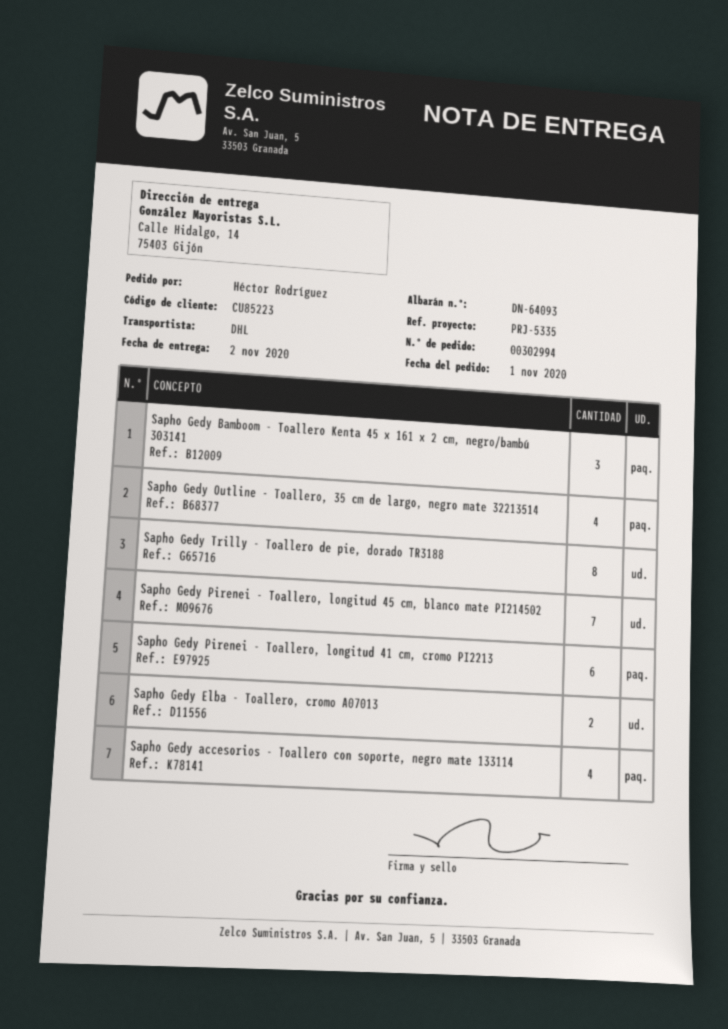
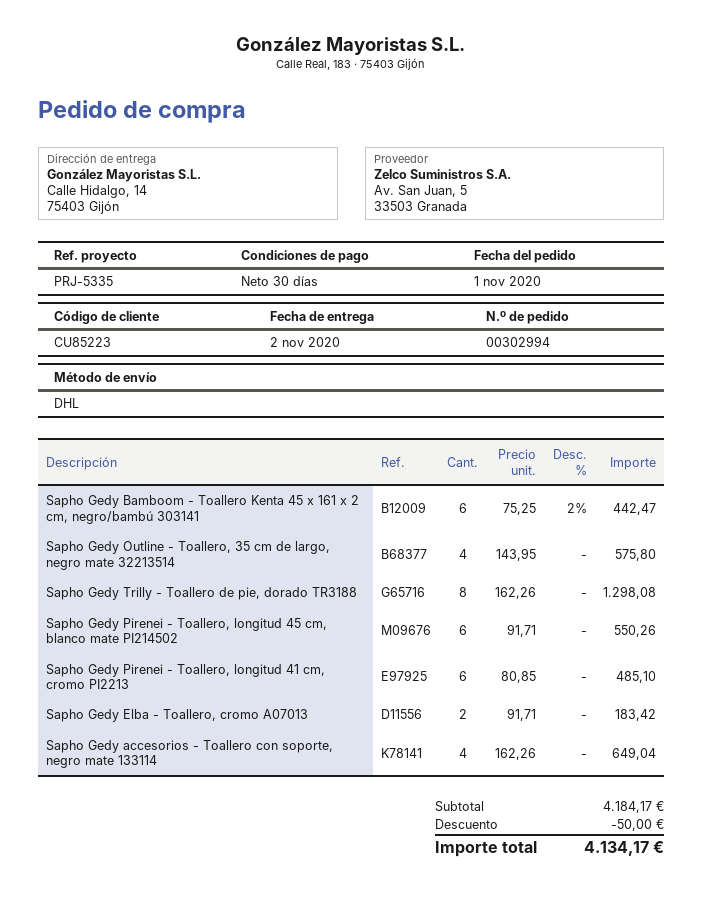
Sapho Gedy Bamboom - Toallero Kenta 45 x 161 x 2 cm, negro/bambú 303141: 3 -> 6
Sapho Gedy Pirenei - Toallero, longitud 45 cm, blanco mate PI214502: 7 -> 6

